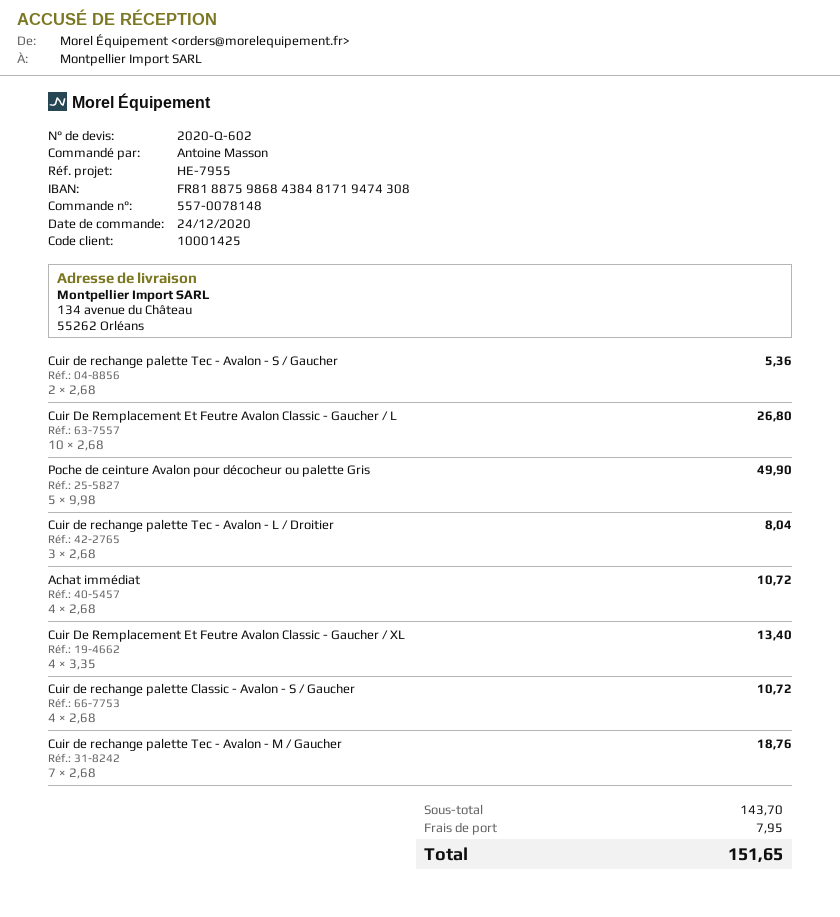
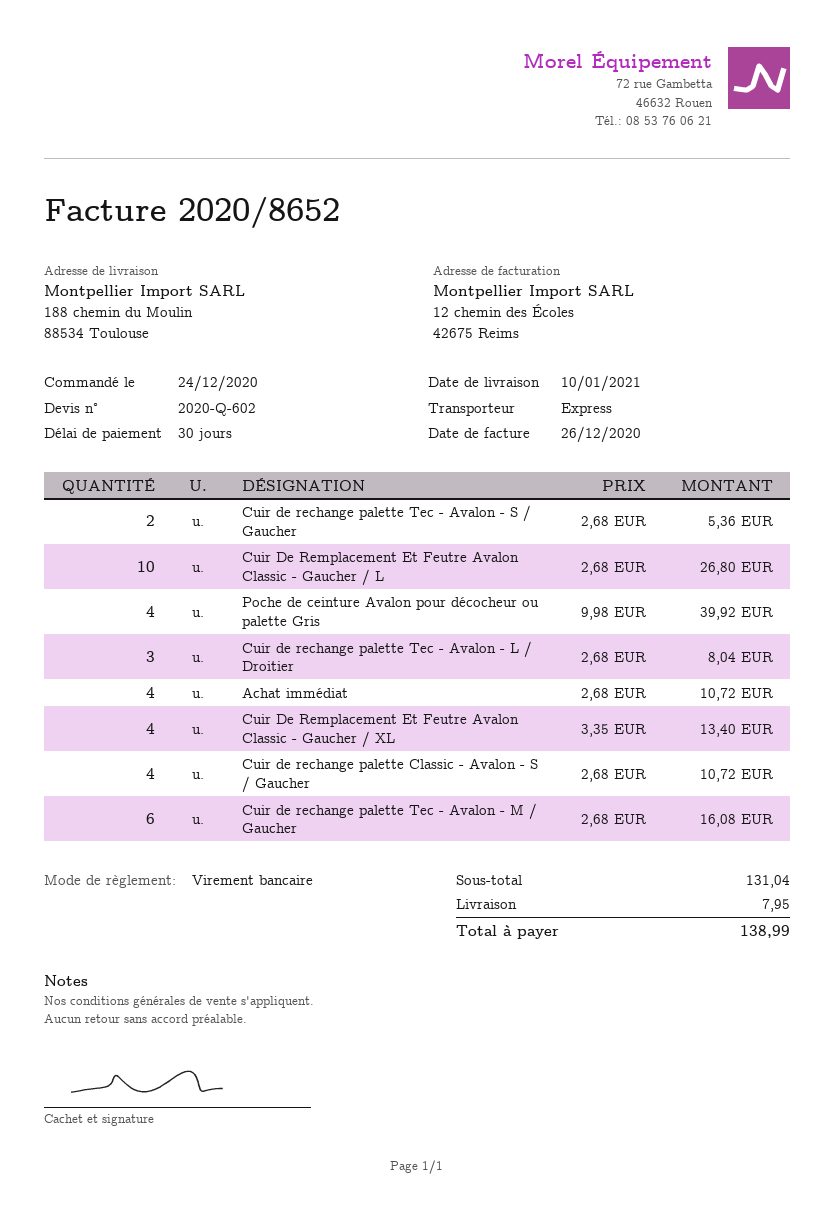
ship to: 134 avenue du Château, 55262 Orléans -> 188 chemin du Moulin, 88534 Toulouse
Poche de ceinture Avalon pour décocheur ou palette Gris: 5 x 9.98 = 49.90 -> 4 x 9.98 = 39.92
Cuir de rechange palette Tec - Avalon - M / Gaucher: 7 x 2.68 = 18.76 -> 6 x 2.68 = 16.08
subtotal: 143.70 -> 131.04
total: 151.65 -> 138.99

